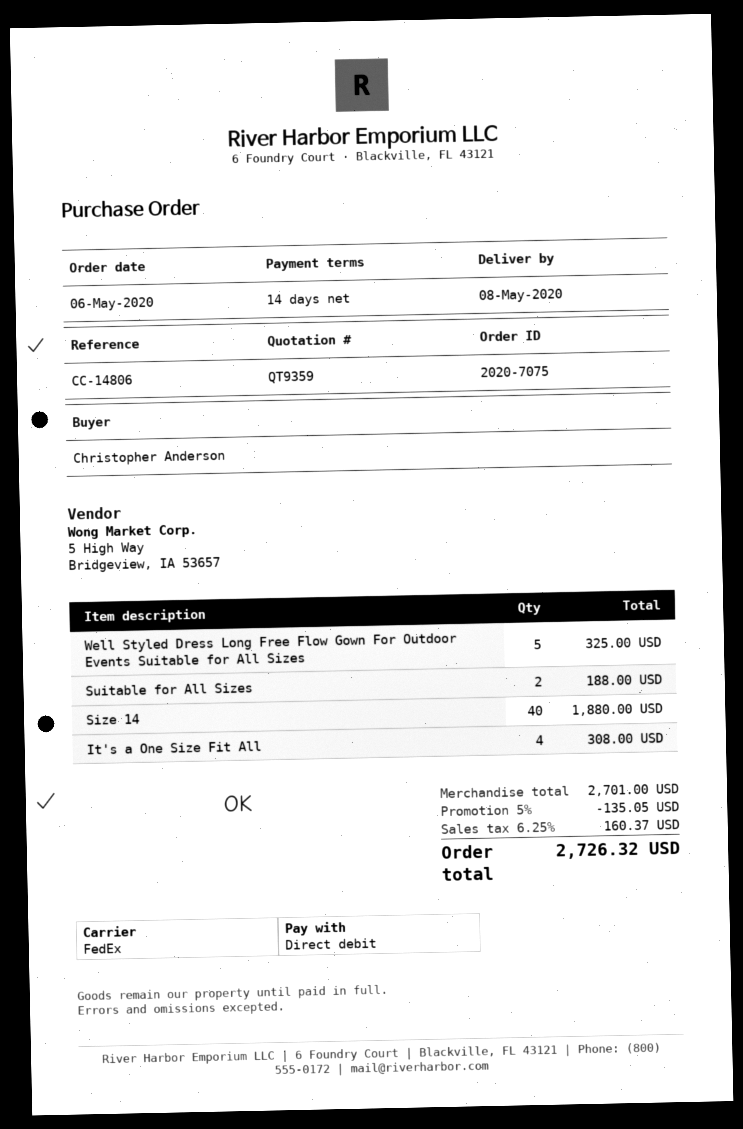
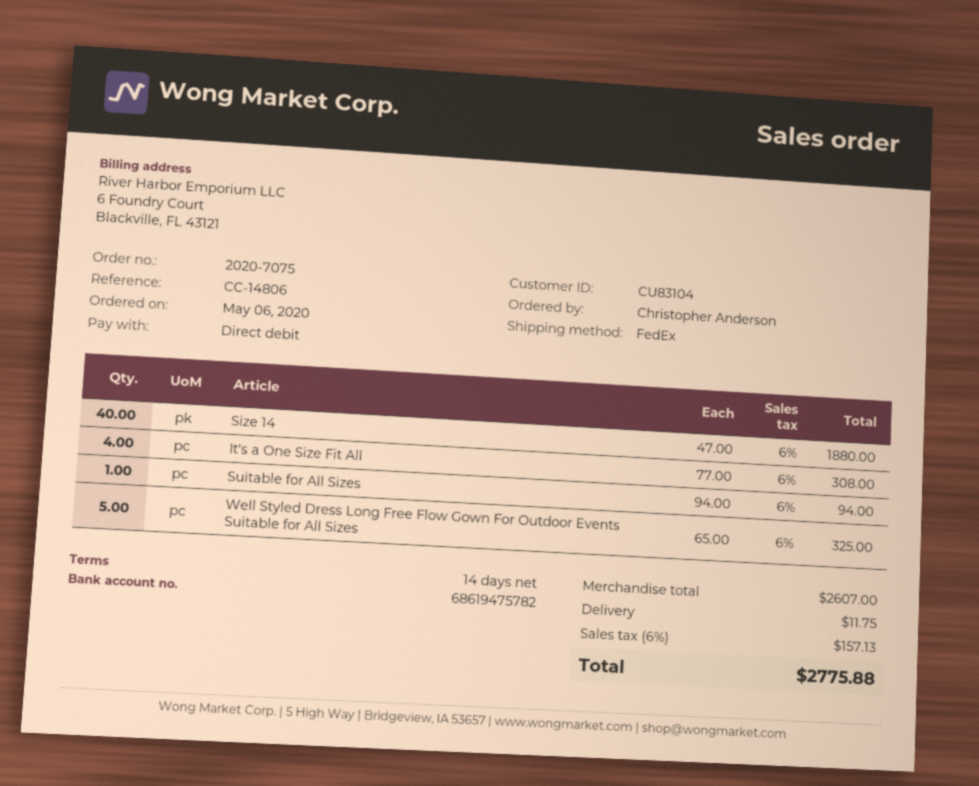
Suitable for All Sizes: 2 for 188.00 -> 1 for 94.00
subtotal: 2701.00 -> 2607.00
discount: 5% = 135.05 -> none
shipping: none -> 11.75
tax: 6.25% = 160.37 -> 6% = 157.13
total: 2726.32 -> 2775.88

